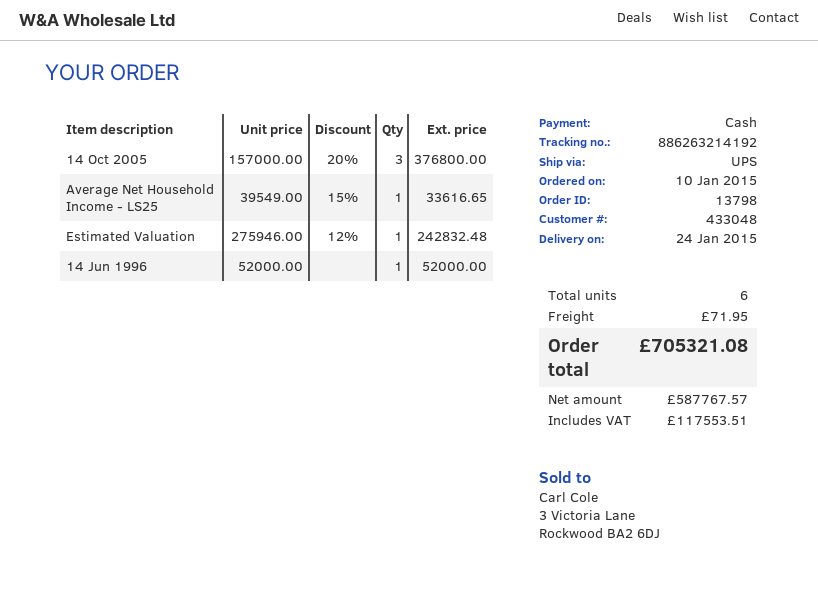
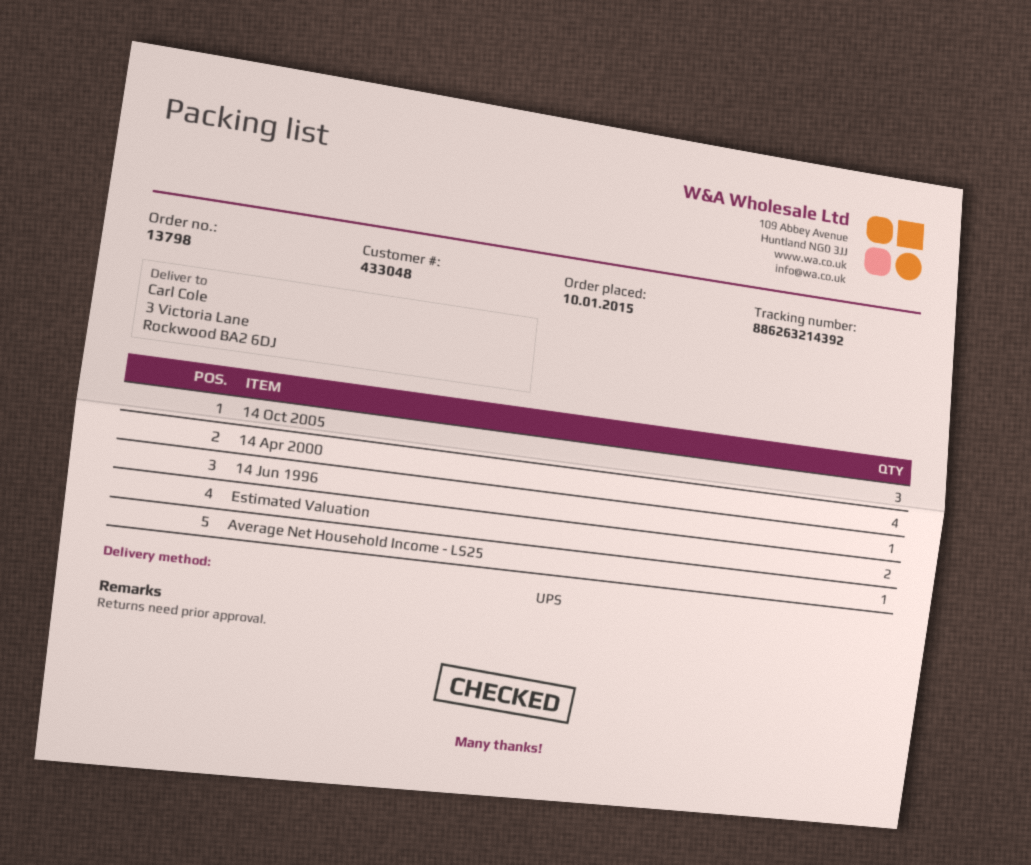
tracking number: 886263214192 -> 886263214392
Estimated Valuation: 1 -> 2
14 Apr 2000: none -> 4

